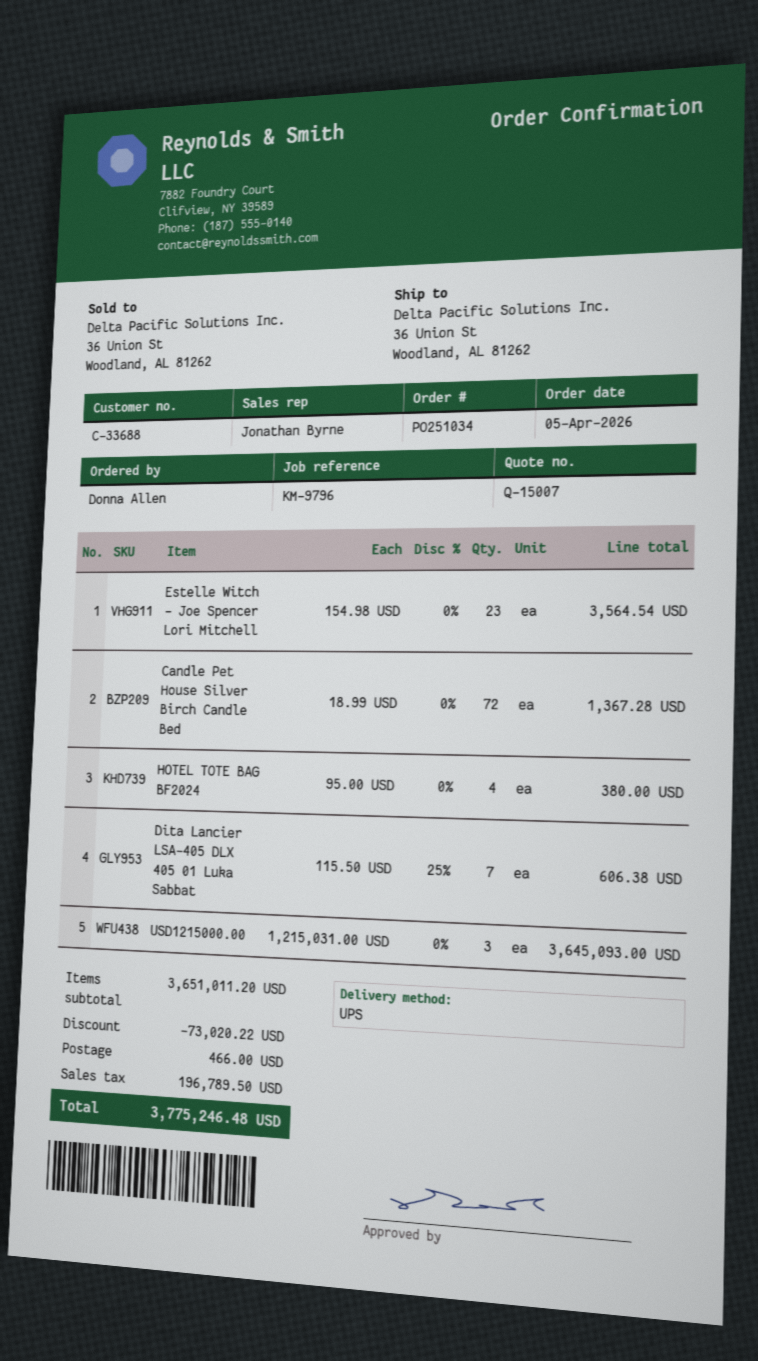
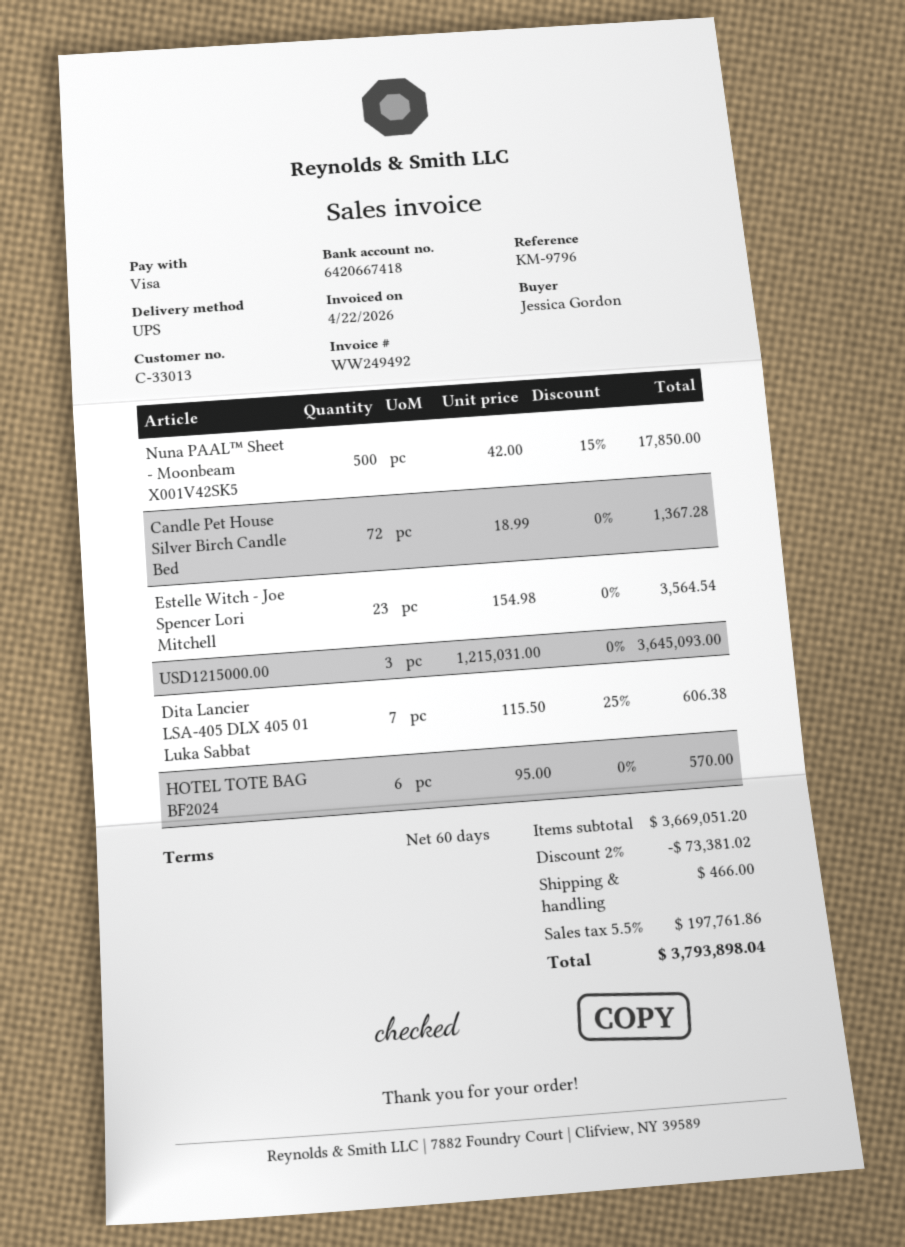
customer number: C-33688 -> C-33013
ordered by: Donna Allen -> Jessica Gordon
HOTEL TOTE BAG BF2024: 4 x 95.00 = 380.00 -> 6 x 95.00 = 570.00
Nuna PAAL™ Sheet - Moonbeam X001V42SK5: none -> 500 x 42.00 - 15% = 17850.00
subtotal: 3651011.20 -> 3669051.20
discount: 73020.22 -> 73381.02
tax: 196789.50 -> 197761.86
total: 3775246.48 -> 3793898.04

